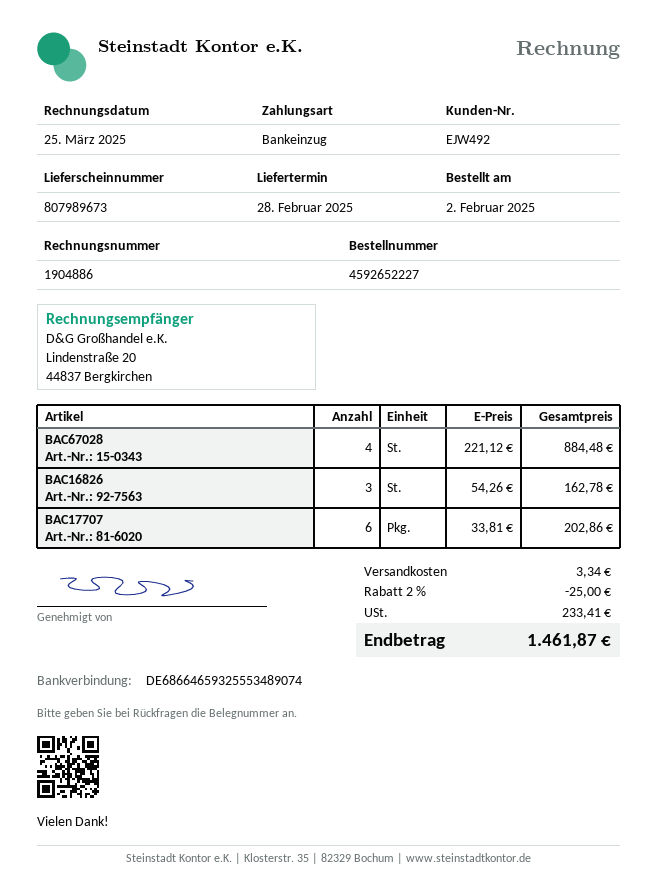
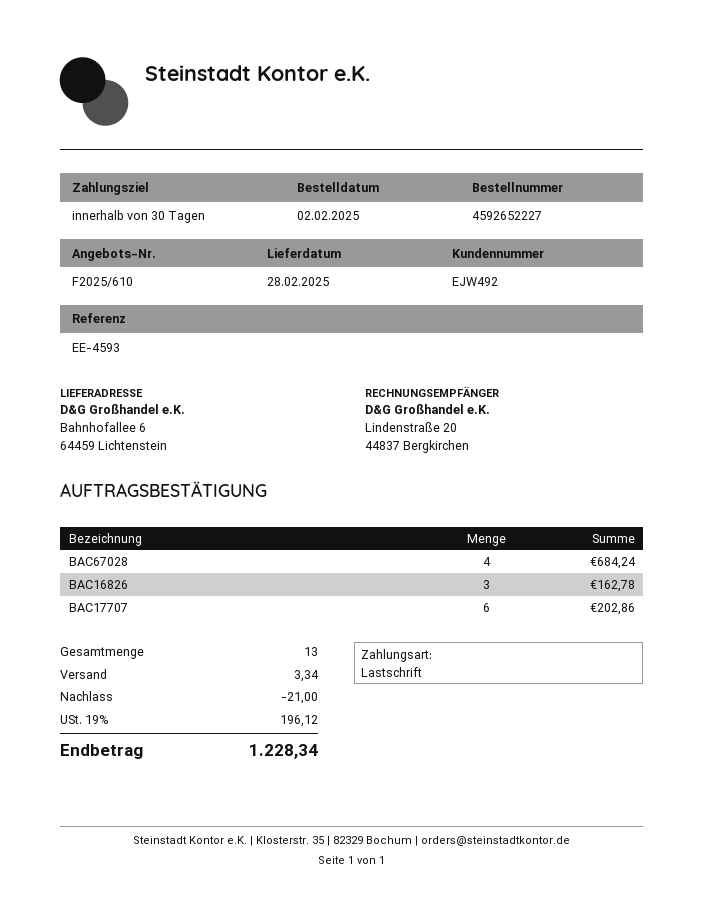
BAC67028: 4 for 884.48 -> 4 for 684.24
discount: 25.00 -> 21.00
tax: 233.41 -> 196.12
total: 1461.87 -> 1228.34

